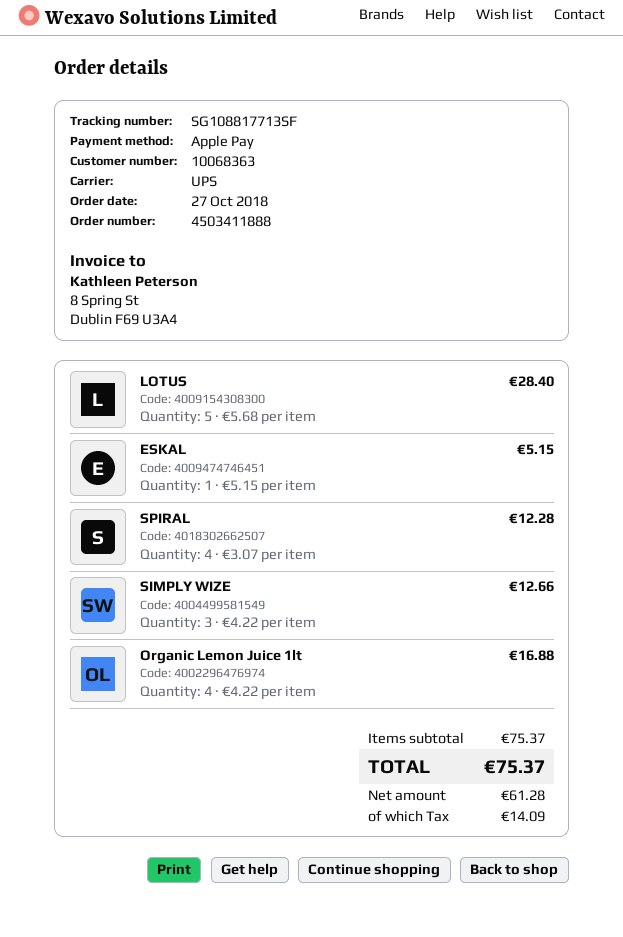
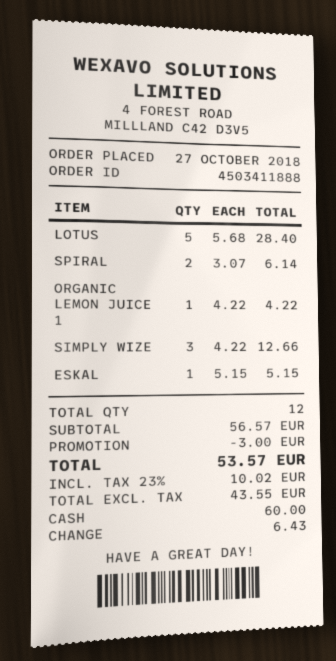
payment method: Apple Pay -> cash
SPIRAL: 4 x 3.07 = 12.28 -> 2 x 3.07 = 6.14
Organic Lemon Juice 1lt: 4 x 4.22 = 16.88 -> 1 x 4.22 = 4.22
subtotal: 75.37 -> 56.57
discount: none -> 3.00
net: 61.28 -> 43.55
tax: 14.09 -> 10.02
total: 75.37 -> 53.57

